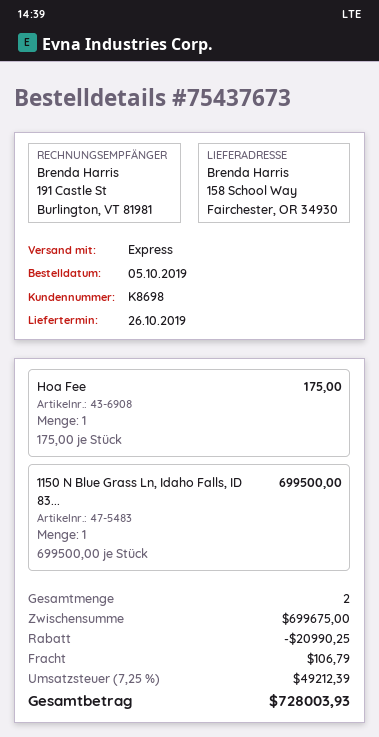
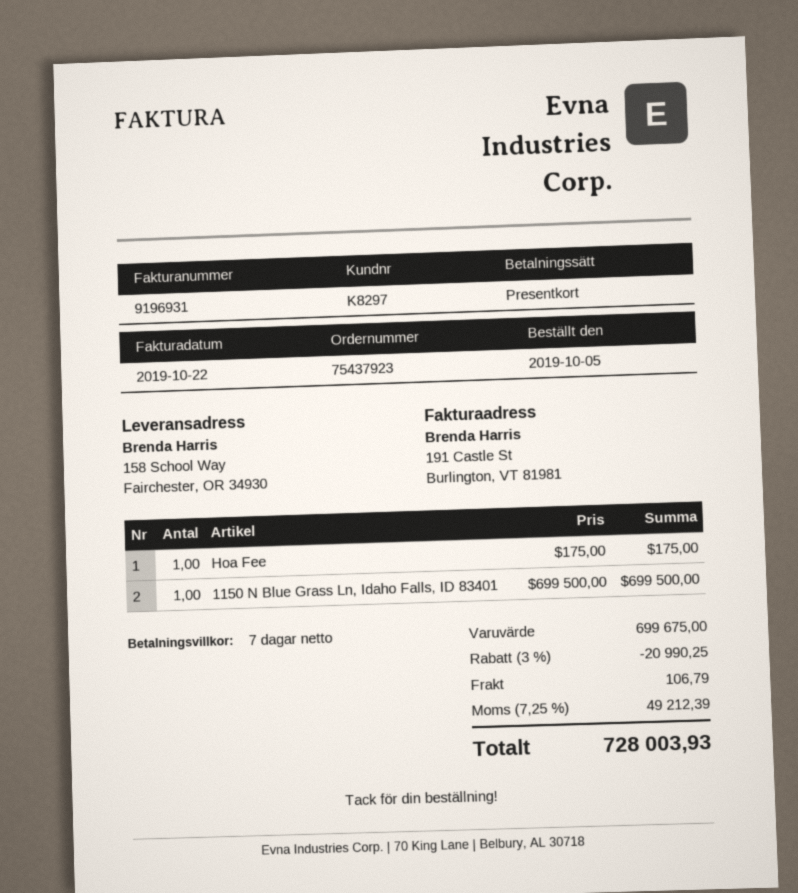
order number: 75437673 -> 75437923
customer number: K8698 -> K8297

